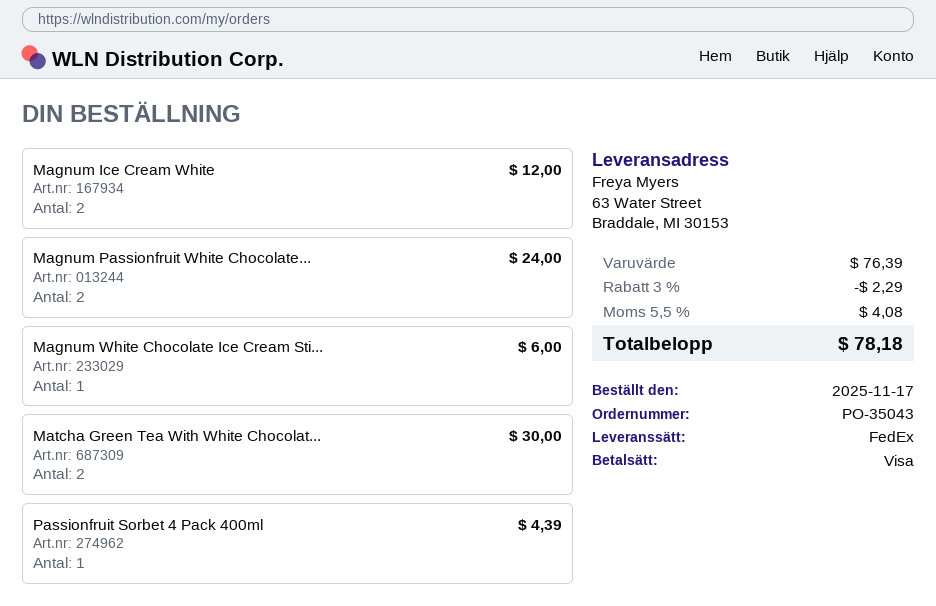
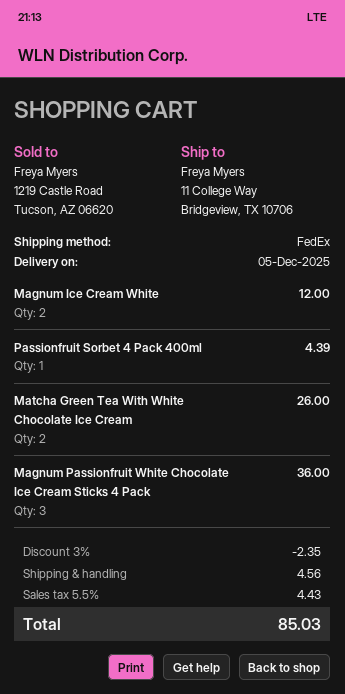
ship to: 63 Water Street, Braddale, MI 30153 -> 11 College Way, Bridgeview, TX 10706
Magnum Passionfruit White Chocolate...: 2 for 24.00 -> 3 for 36.00
Magnum White Chocolate Ice Cream Sti...: 1 for 6.00 -> none
Matcha Green Tea With White Chocolat...: 2 for 30.00 -> 2 for 26.00
discount: 3% = 2.29 -> 3% = 2.35
shipping: none -> 4.56
tax: 5.5% = 4.08 -> 5.5% = 4.43
total: 78.18 -> 85.03

